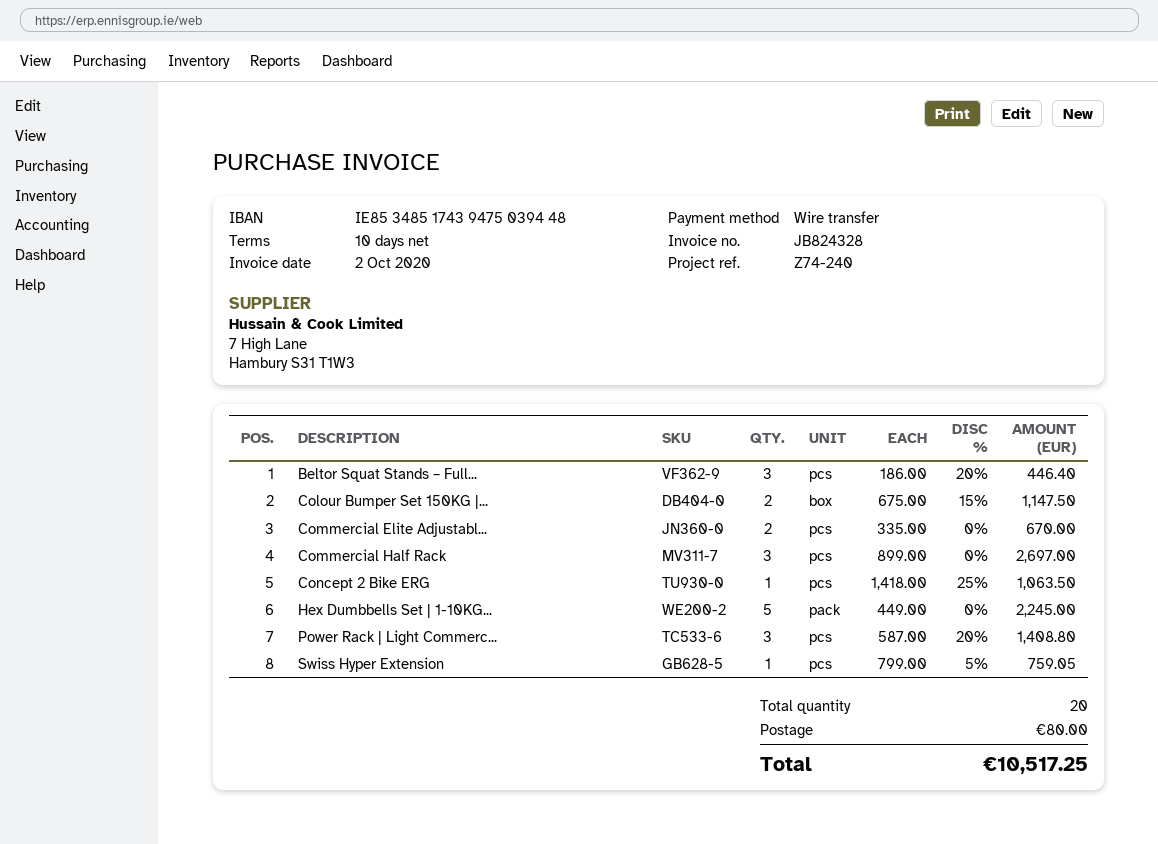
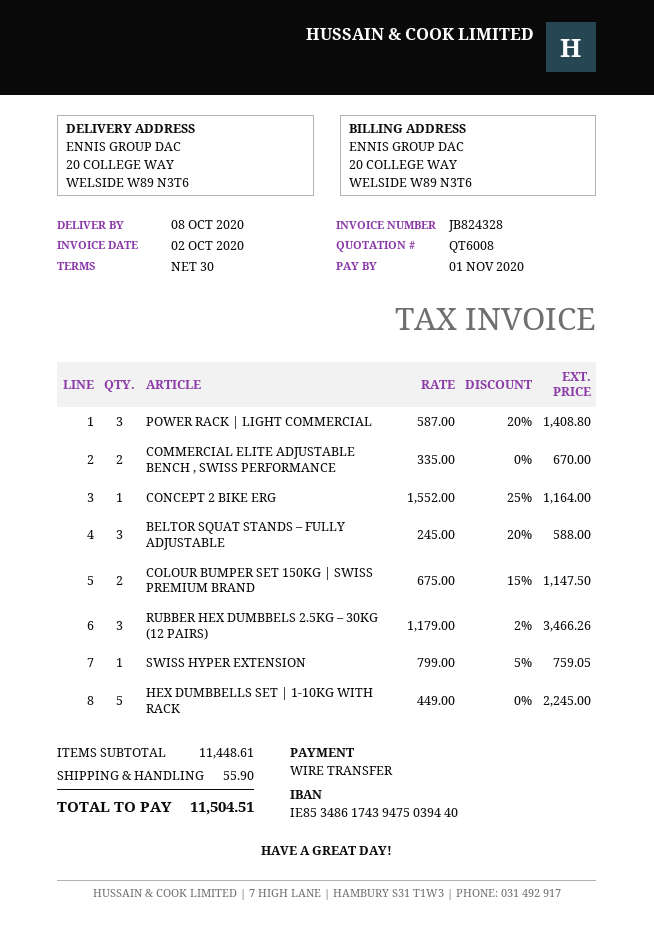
payment terms: 10 days -> 30 days
bank account: IE85348517439475039448 -> IE85348617439475039440
Beltor Squat Stands – Full...: 3 x 186.00 - 20% = 446.40 -> 3 x 245.00 - 20% = 588.00
Commercial Half Rack: 3 x 899.00 = 2697.00 -> none
Concept 2 Bike ERG: 1 x 1418.00 - 25% = 1063.50 -> 1 x 1552.00 - 25% = 1164.00
RUBBER HEX DUMBBELS 2.5KG – 30KG (12 PAIRS): none -> 3 x 1179.00 - 2% = 3466.26
shipping: 80.00 -> 55.90
total: 10517.25 -> 11504.51

